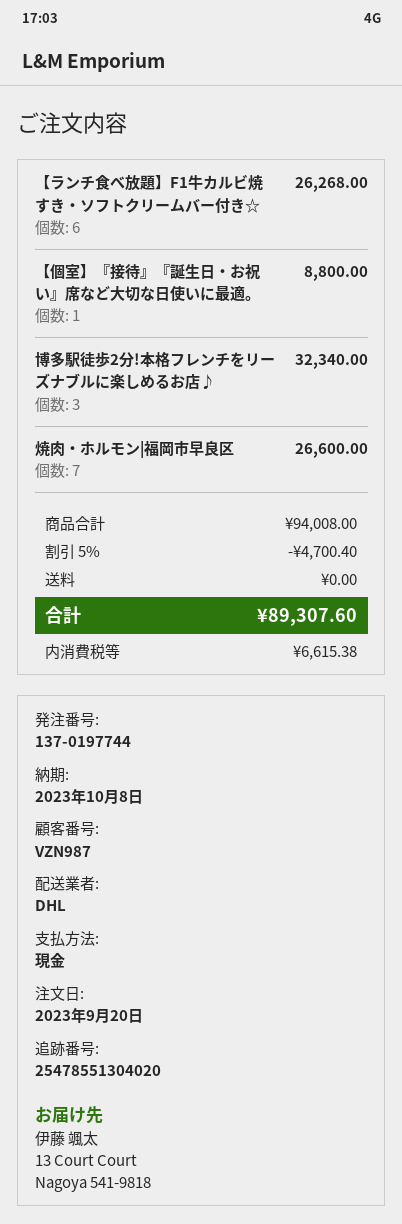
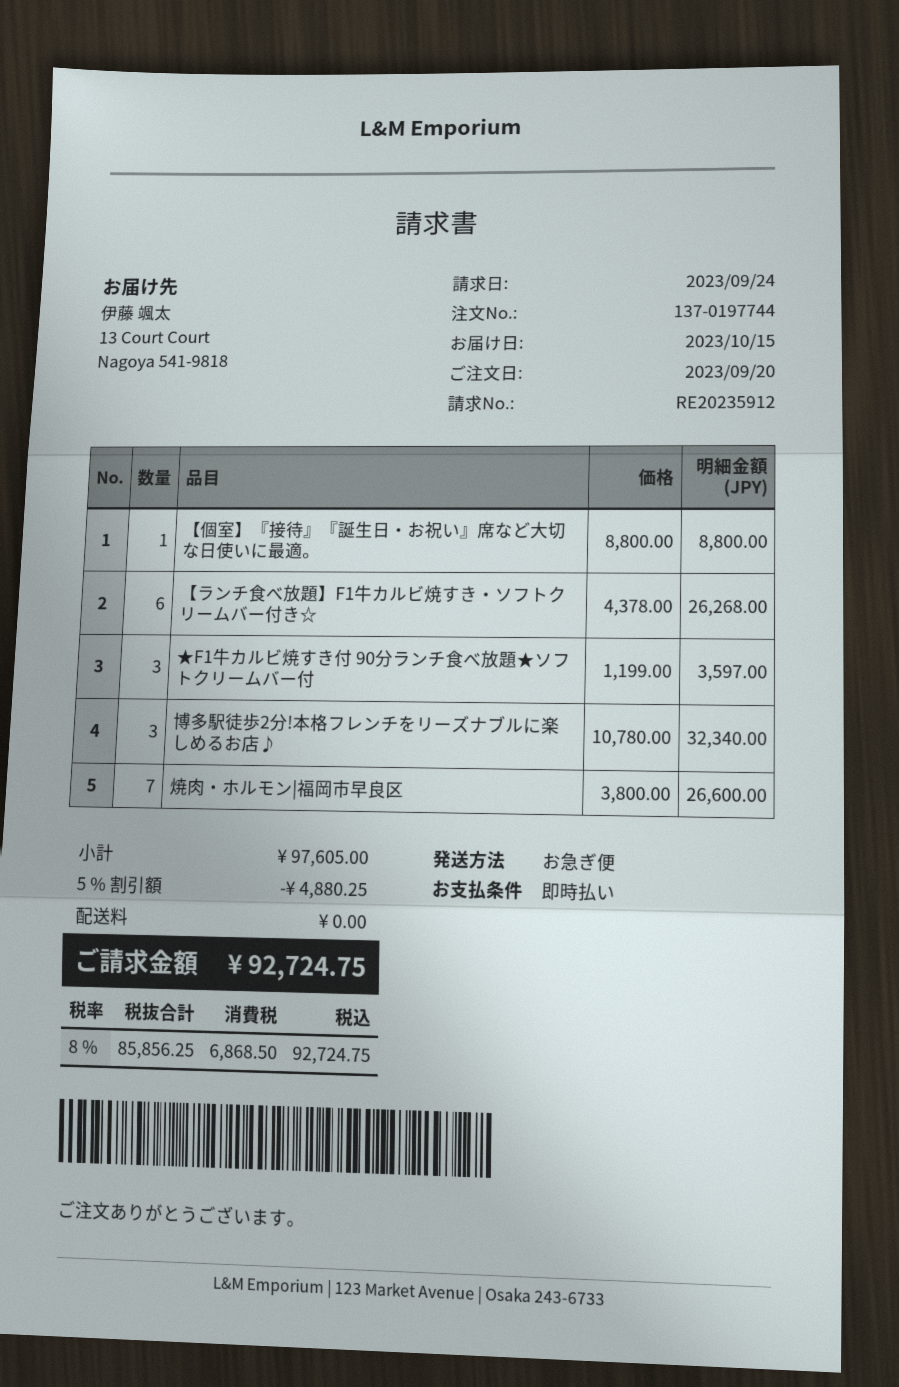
delivery date: 2023-10-08 -> 2023-10-15
shipping method: DHL -> express
★F1牛カルビ焼すき付 90分ランチ食べ放題★ソフトクリームバー付: none -> 3 for 3597.00
subtotal: 94008.00 -> 97605.00
discount: 5% = 4700.40 -> 5% = 4880.25
tax: 6615.38 -> 6868.50
total: 89307.60 -> 92724.75

